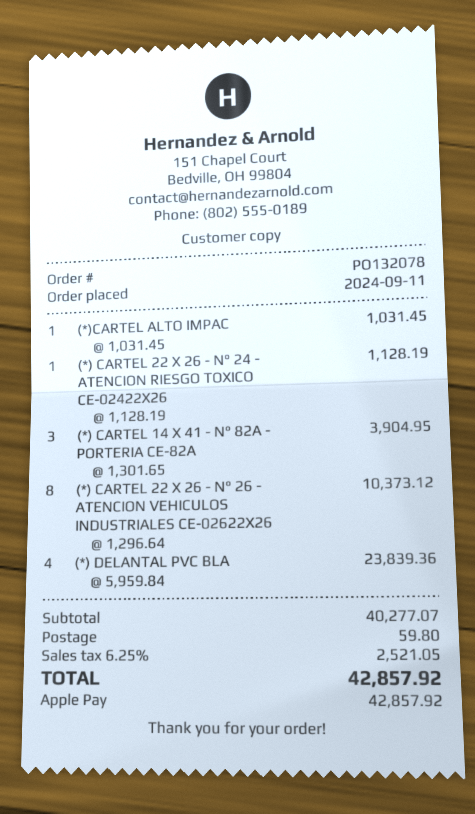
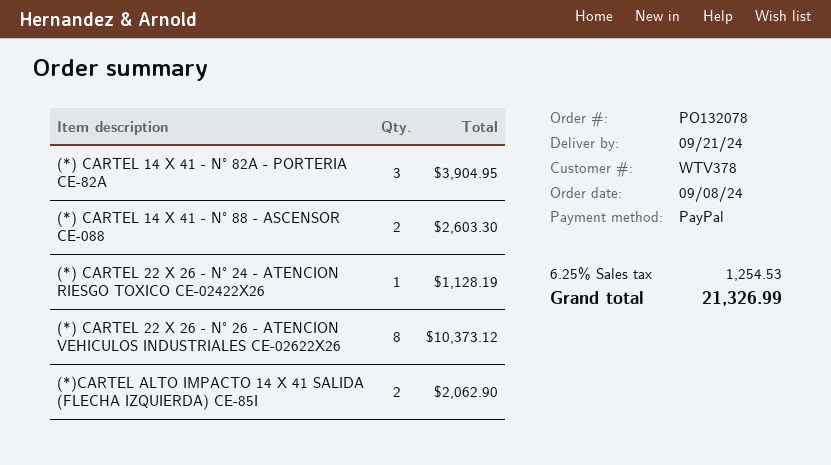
order date: 2024-09-11 -> 2024-09-08
payment method: Apple Pay -> PayPal
(*)CARTEL ALTO IMPAC: 1 for 1031.45 -> 2 for 2062.90
(*) DELANTAL PVC BLA: 4 for 23839.36 -> none
(*) CARTEL 14 X 41 - N° 88 - ASCENSOR CE-088: none -> 2 for 2603.30
shipping: 59.80 -> none
tax: 6.25% = 2521.05 -> 6.25% = 1254.53
total: 42857.92 -> 21326.99

